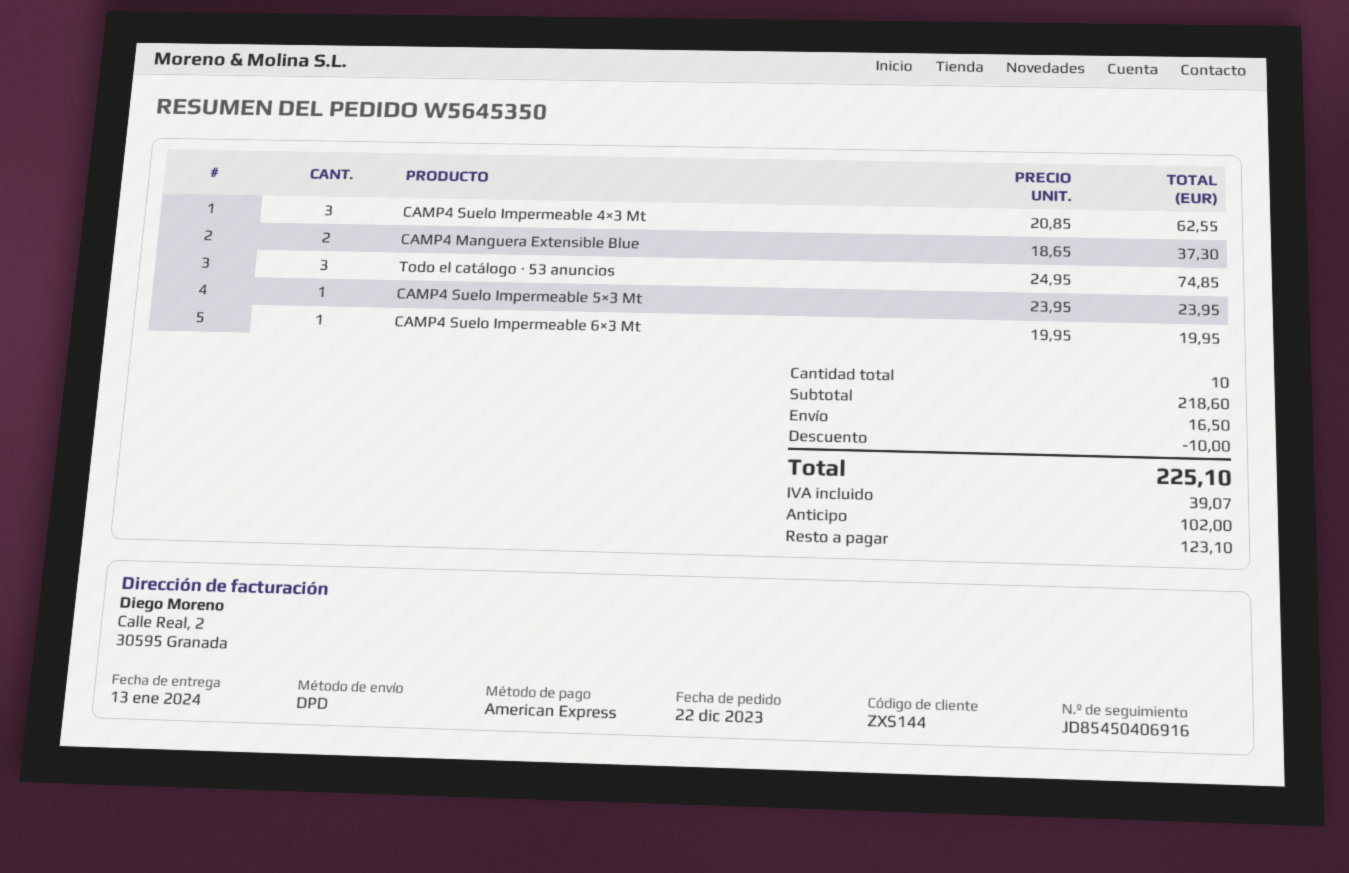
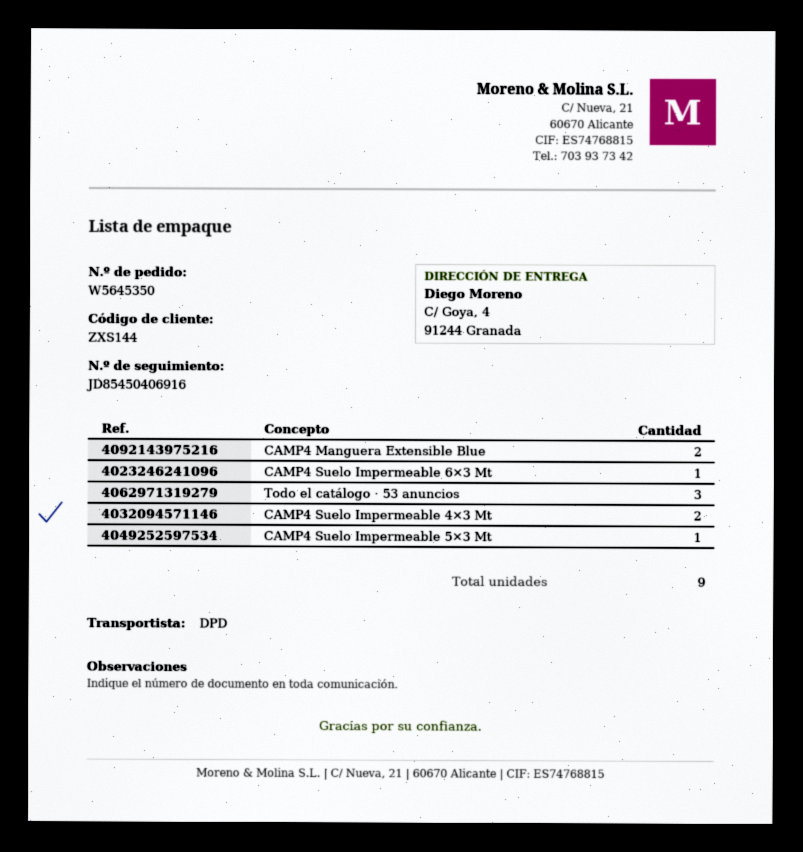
CAMP4 Suelo Impermeable 4×3 Mt: 3 -> 2
total quantity: 10 -> 9

